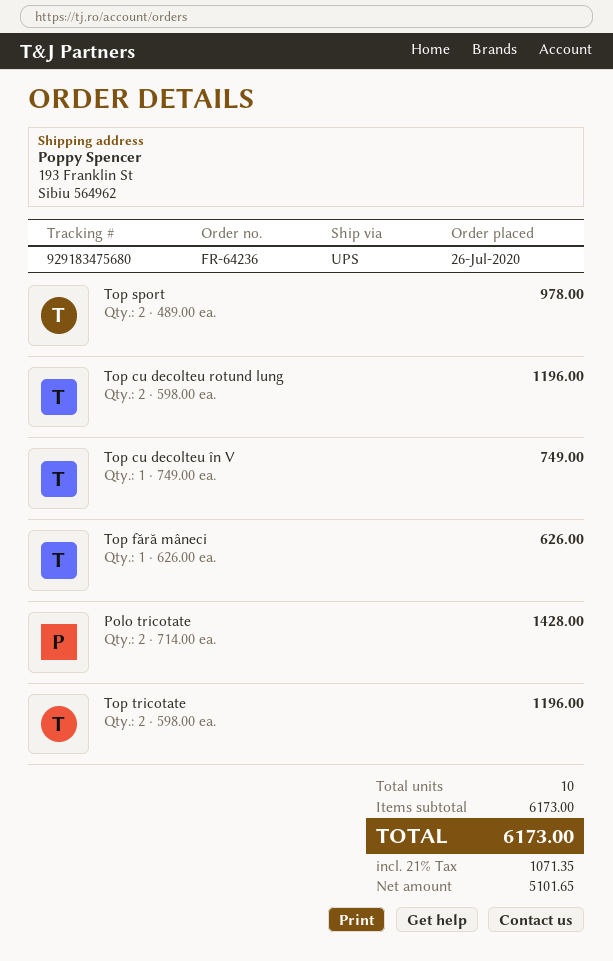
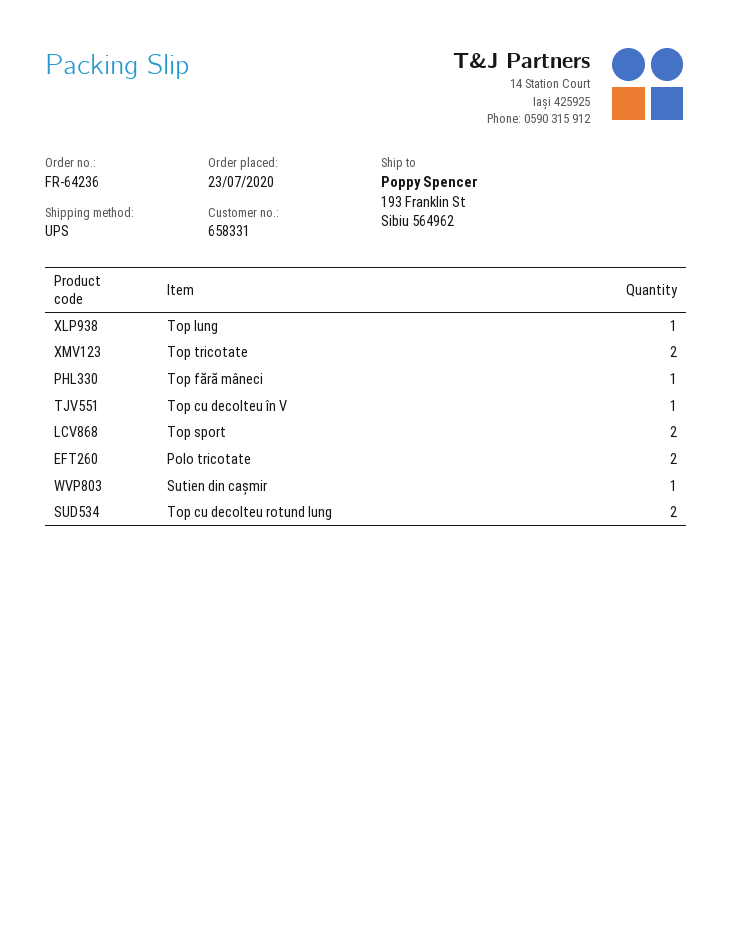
order date: 2020-07-26 -> 2020-07-23
Top lung: none -> 1
Sutien din cașmir: none -> 1

